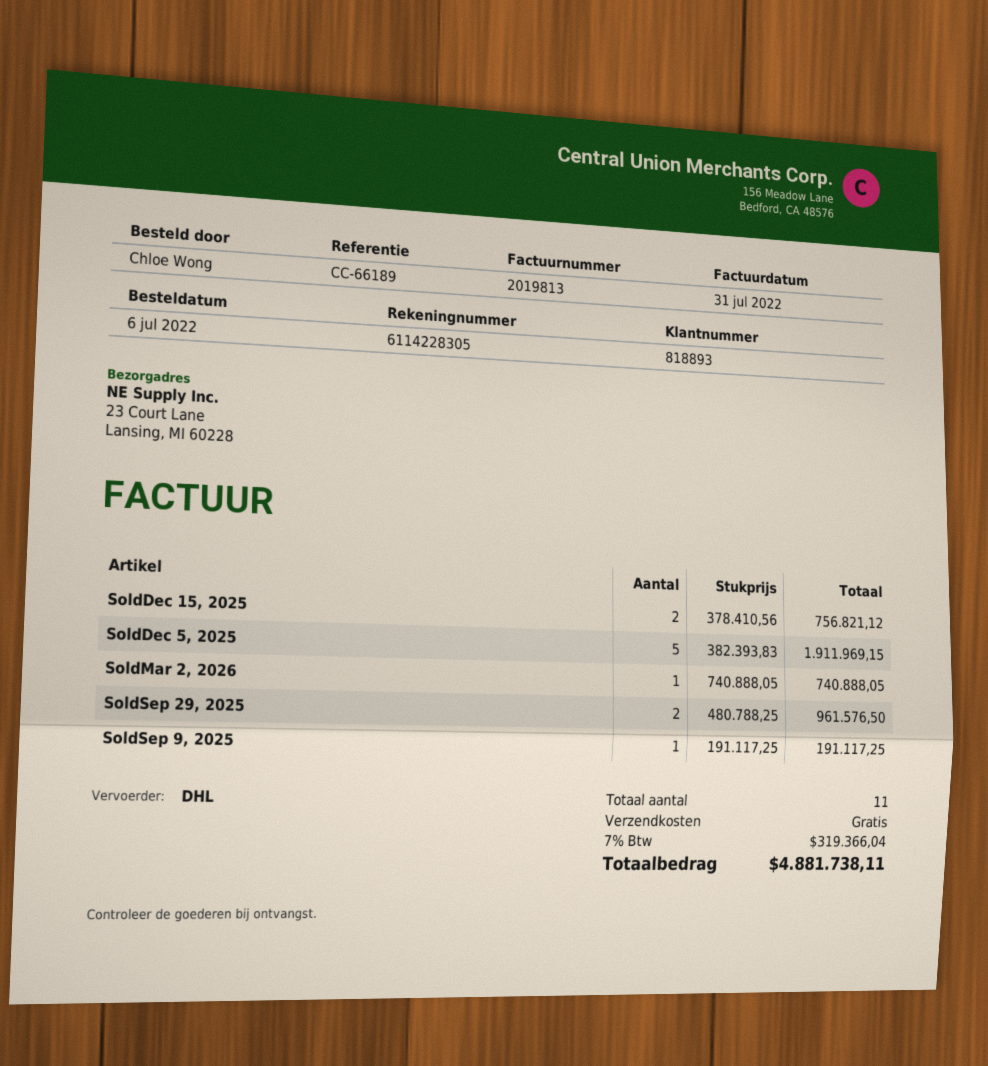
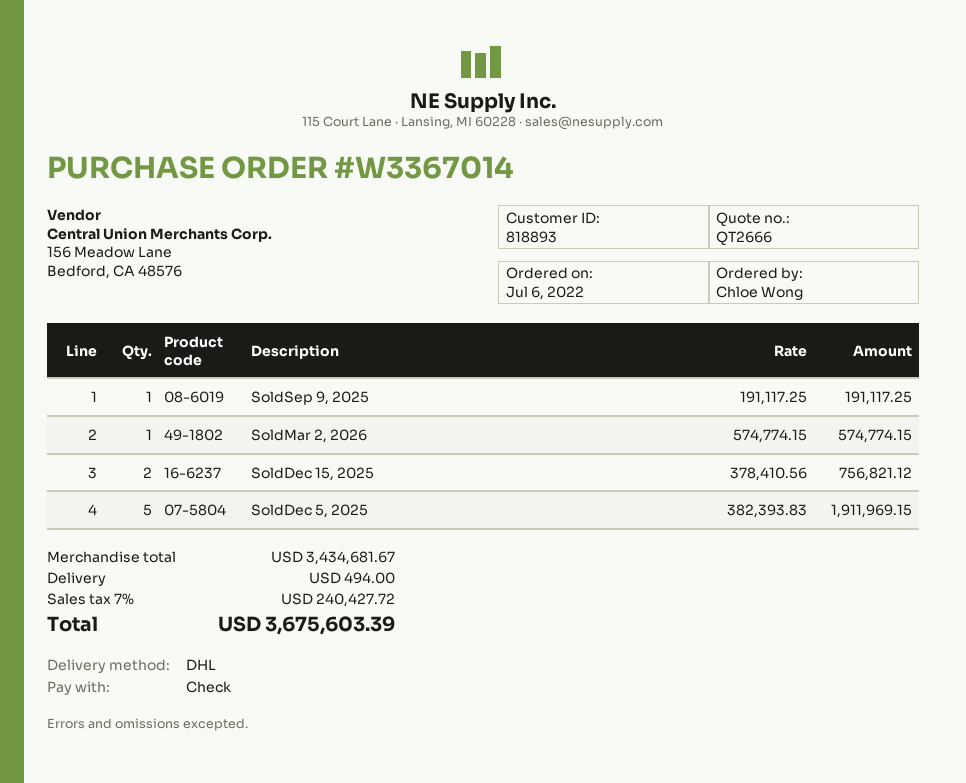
SoldMar 2, 2026: 1 x 740888.05 = 740888.05 -> 1 x 574774.15 = 574774.15
SoldSep 29, 2025: 2 x 480788.25 = 961576.50 -> none
shipping: 0.00 -> 494.00
tax: 7% = 319366.04 -> 7% = 240427.72
total: 4881738.11 -> 3675603.39

